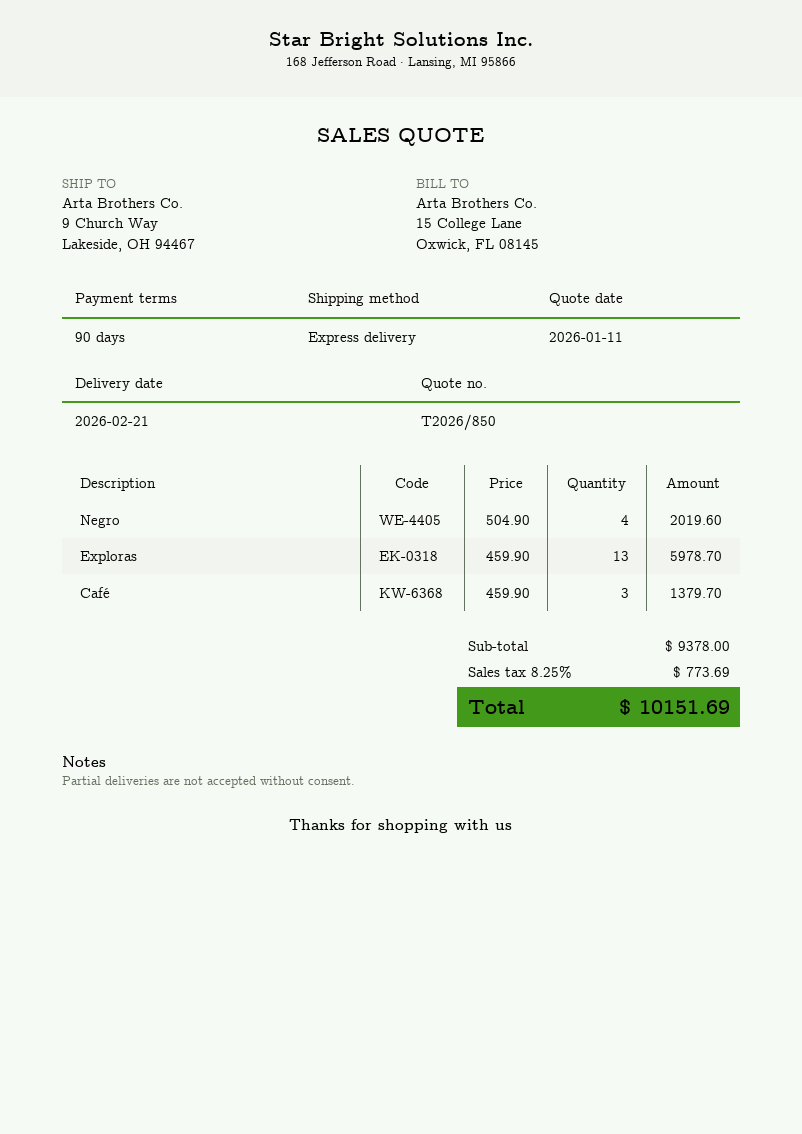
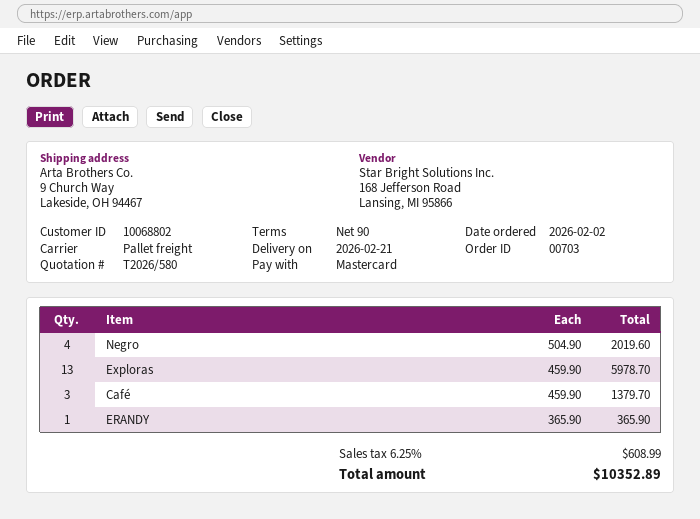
quote number: T2026/850 -> T2026/580
shipping method: express -> pallet freight
ERANDY: none -> 1 x 365.90 = 365.90
tax: 8.25% = 773.69 -> 6.25% = 608.99
total: 10151.69 -> 10352.89

